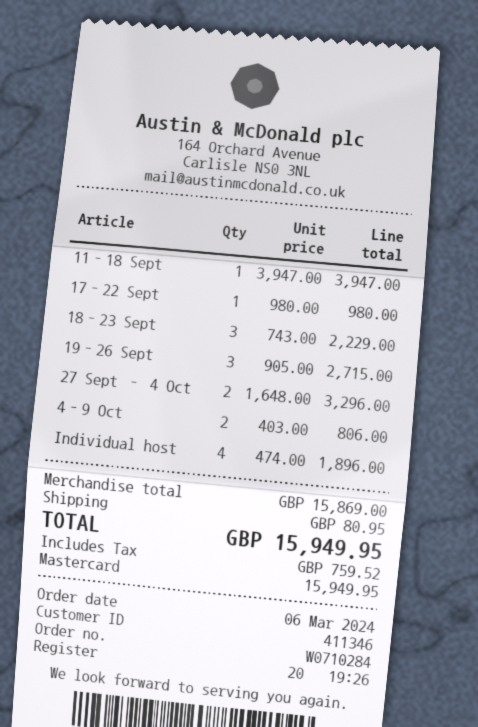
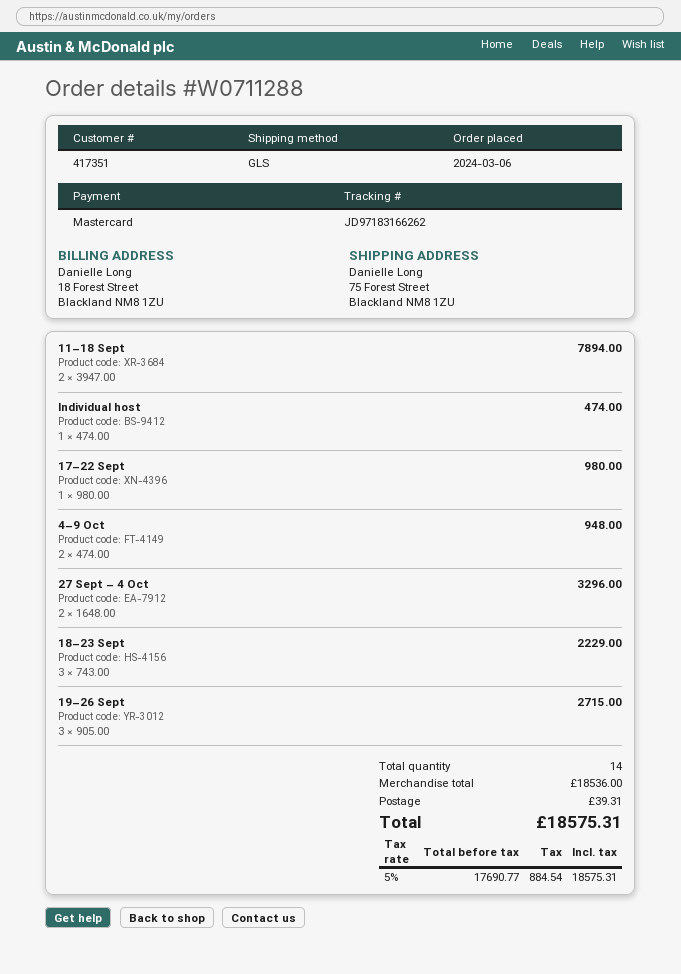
order number: W0710284 -> W0711288
customer number: 411346 -> 417351
11–18 Sept: 1 x 3947.00 = 3947.00 -> 2 x 3947.00 = 7894.00
4–9 Oct: 2 x 403.00 = 806.00 -> 2 x 474.00 = 948.00
Individual host: 4 x 474.00 = 1896.00 -> 1 x 474.00 = 474.00
subtotal: 15869.00 -> 18536.00
shipping: 80.95 -> 39.31
tax: 759.52 -> 884.54
total: 15949.95 -> 18575.31

